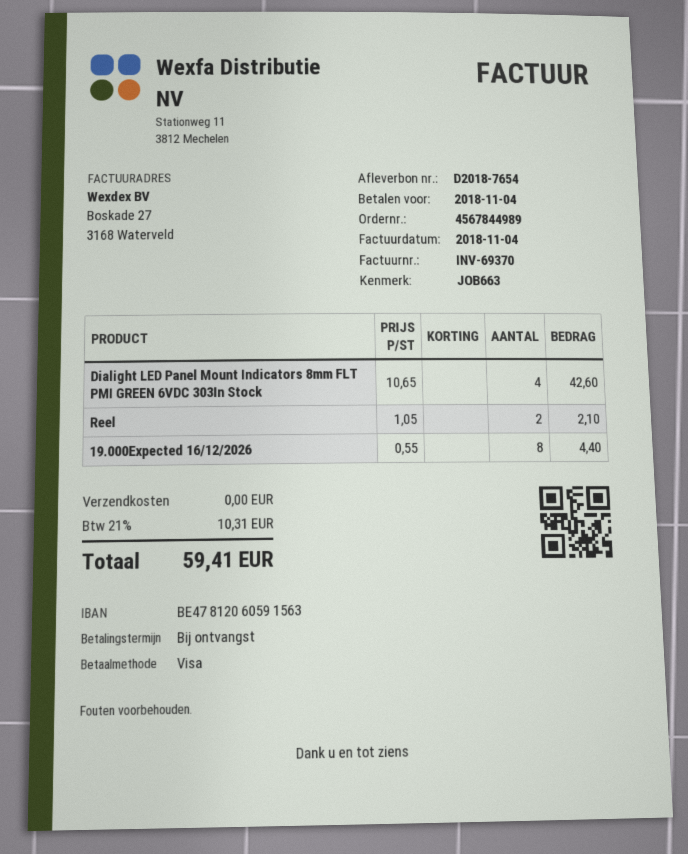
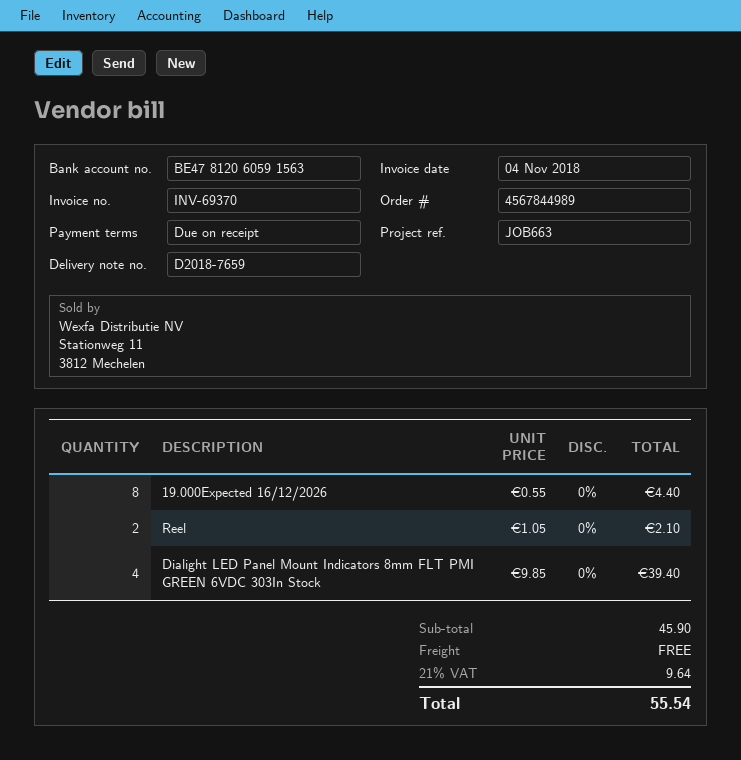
delivery note number: D2018-7654 -> D2018-7659
Dialight LED Panel Mount Indicators 8mm FLT PMI GREEN 6VDC 303In Stock: 4 x 10.65 = 42.60 -> 4 x 9.85 = 39.40
tax: 21% = 10.31 -> 21% = 9.64
total: 59.41 -> 55.54

